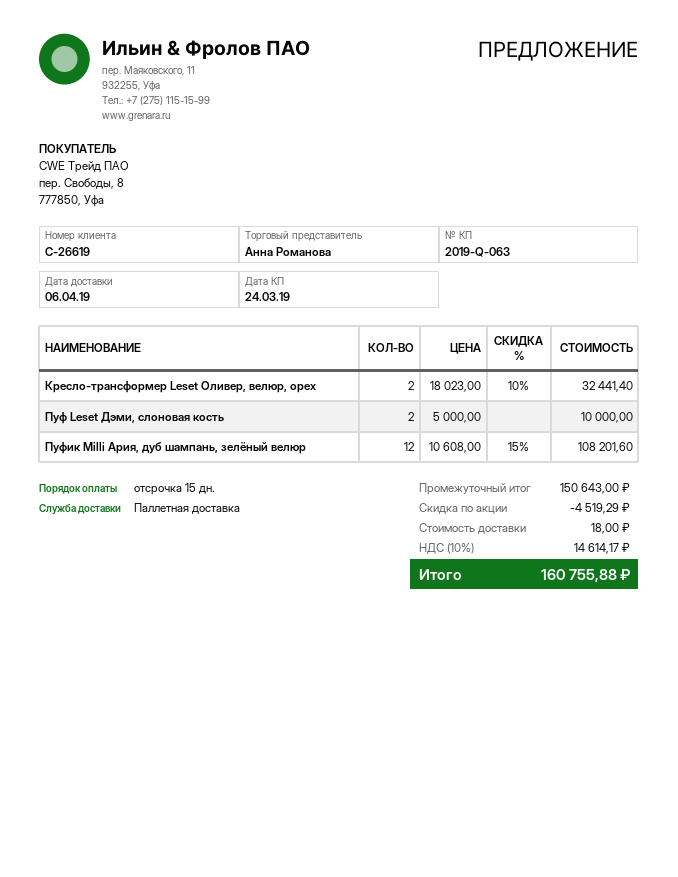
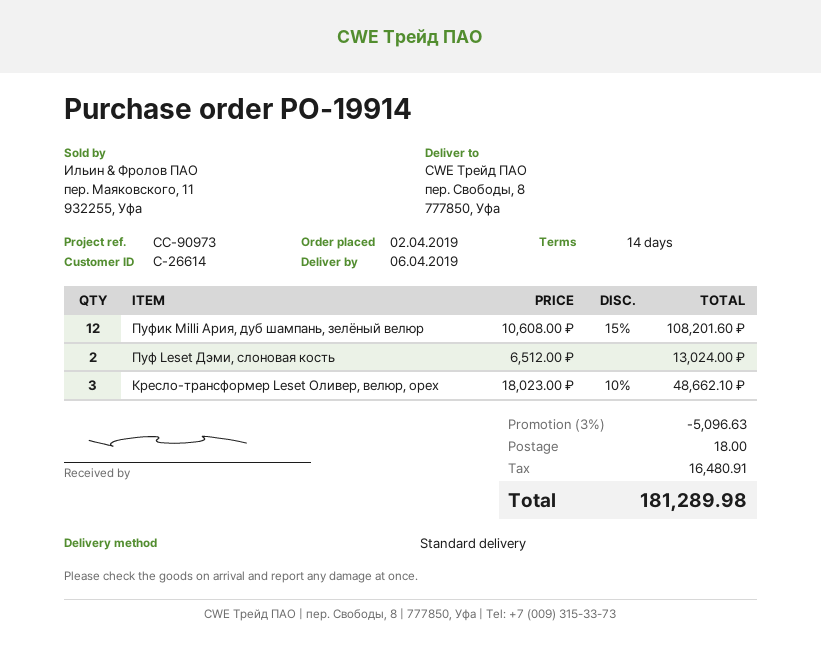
payment terms: 15 days -> 14 days
customer number: C-26619 -> C-26614
shipping method: pallet freight -> standard
Кресло-трансформер Leset Оливер, велюр, орех: 2 x 18023.00 - 10% = 32441.40 -> 3 x 18023.00 - 10% = 48662.10
Пуф Leset Дэми, слоновая кость: 2 x 5000.00 = 10000.00 -> 2 x 6512.00 = 13024.00
discount: 4519.29 -> 5096.63
tax: 14614.17 -> 16480.91
total: 160755.88 -> 181289.98

